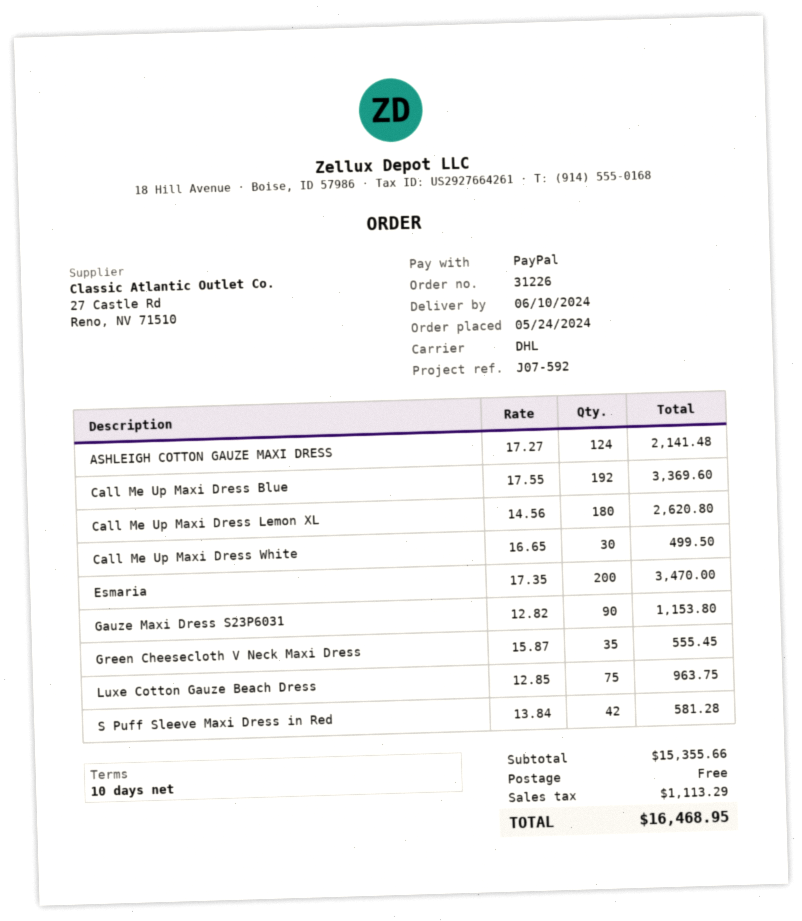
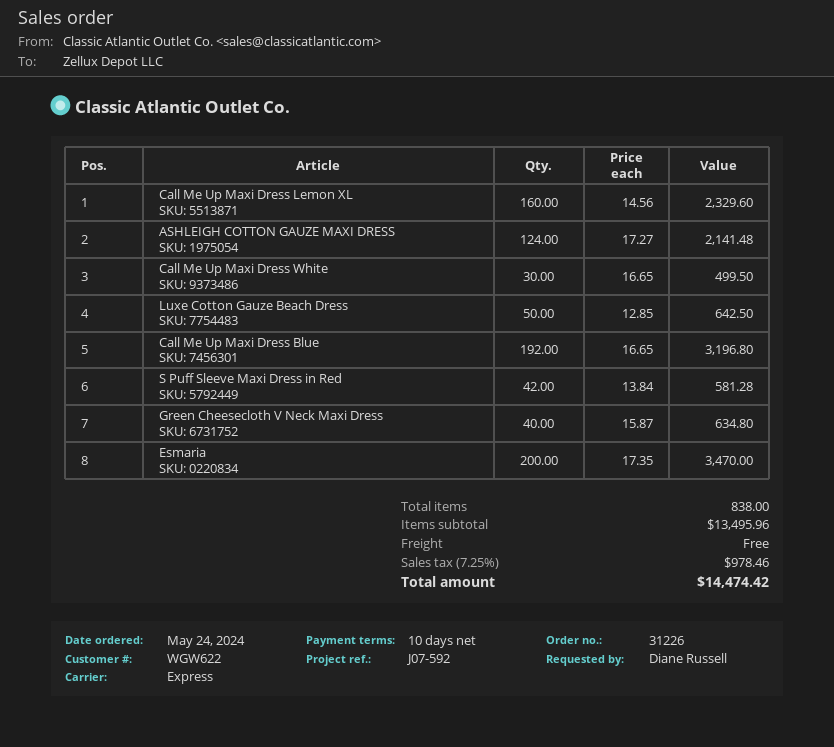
shipping method: DHL -> express
Call Me Up Maxi Dress Blue: 192 x 17.55 = 3369.60 -> 192 x 16.65 = 3196.80
Call Me Up Maxi Dress Lemon XL: 180 x 14.56 = 2620.80 -> 160 x 14.56 = 2329.60
Gauze Maxi Dress S23P6031: 90 x 12.82 = 1153.80 -> none
Green Cheesecloth V Neck Maxi Dress: 35 x 15.87 = 555.45 -> 40 x 15.87 = 634.80
Luxe Cotton Gauze Beach Dress: 75 x 12.85 = 963.75 -> 50 x 12.85 = 642.50
subtotal: 15355.66 -> 13495.96
tax: 1113.29 -> 978.46
total: 16468.95 -> 14474.42

